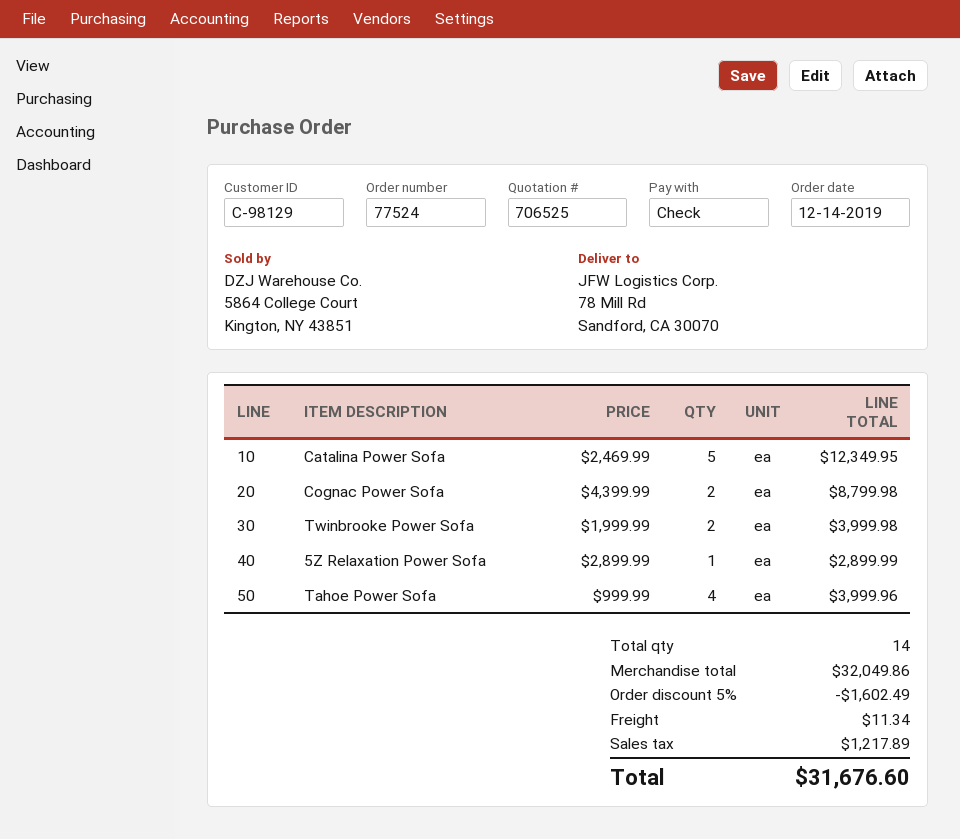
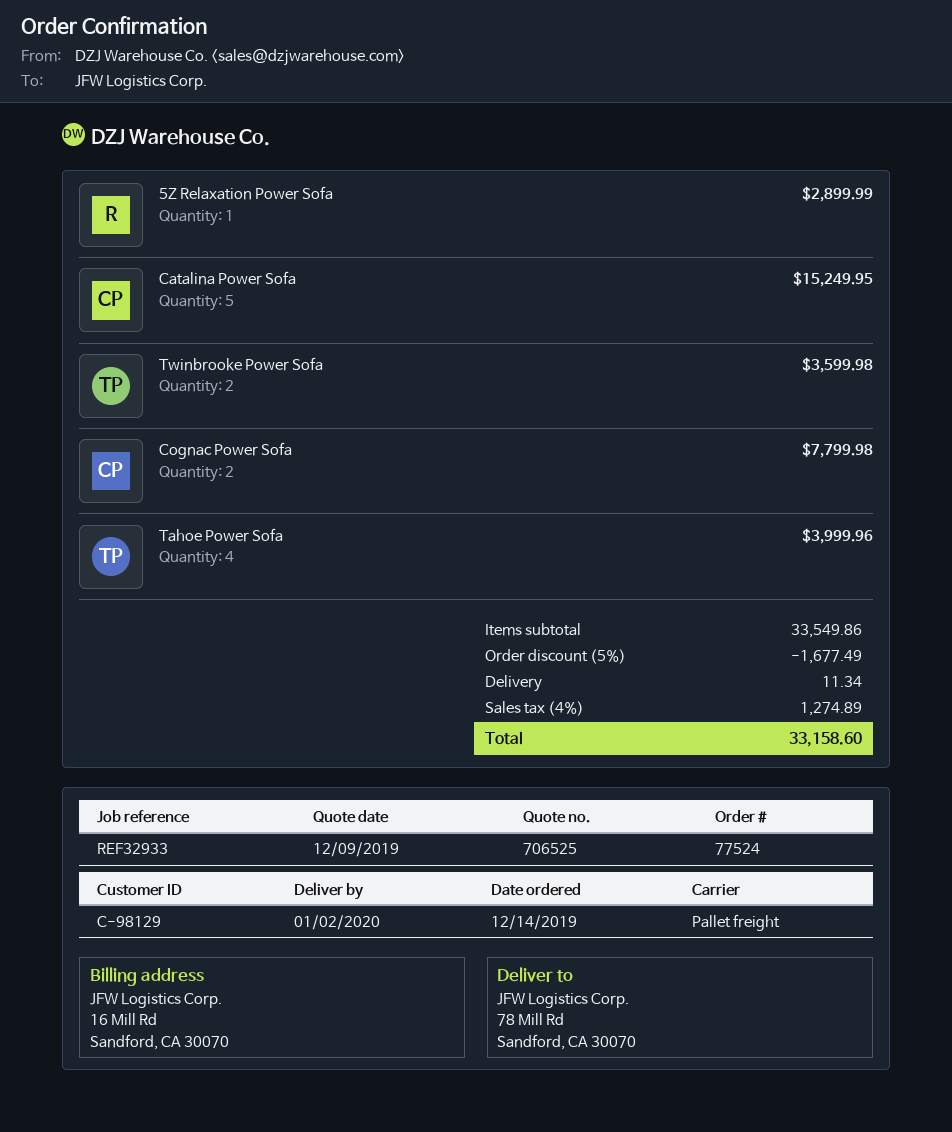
Catalina Power Sofa: 5 for 12349.95 -> 5 for 15249.95
Cognac Power Sofa: 2 for 8799.98 -> 2 for 7799.98
Twinbrooke Power Sofa: 2 for 3999.98 -> 2 for 3599.98
subtotal: 32049.86 -> 33549.86
discount: 5% = 1602.49 -> 5% = 1677.49
tax: 1217.89 -> 1274.89
total: 31676.60 -> 33158.60

